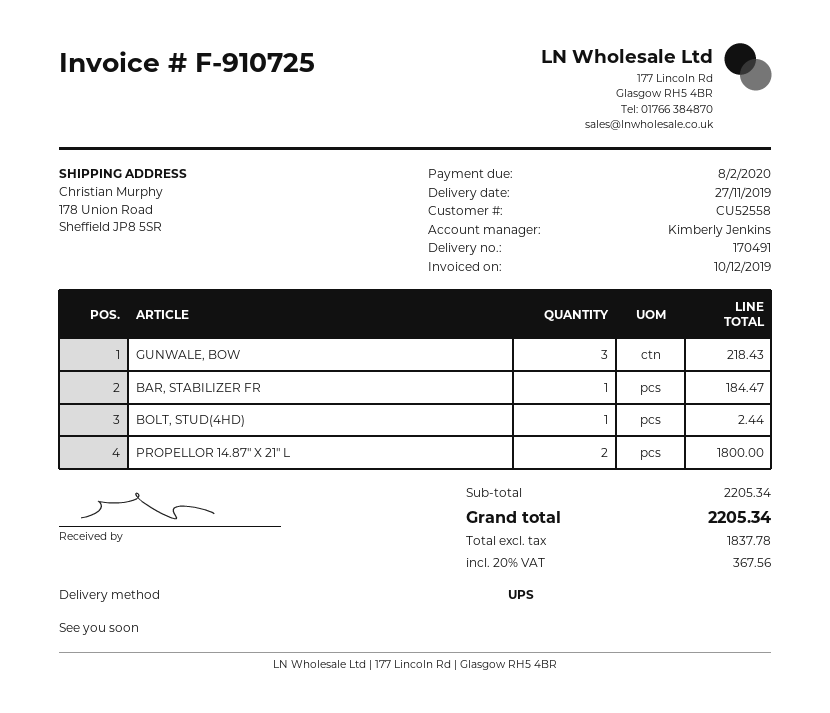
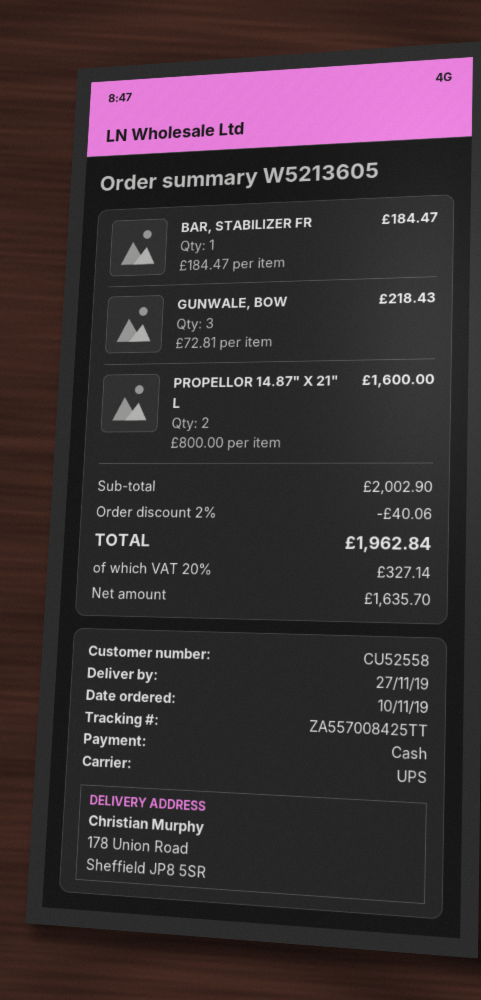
BOLT, STUD(4HD): 1 for 2.44 -> none
PROPELLOR 14.87" X 21" L: 2 for 1800.00 -> 2 for 1600.00
subtotal: 2205.34 -> 2002.90
discount: none -> 2% = 40.06
net: 1837.78 -> 1635.70
tax: 20% = 367.56 -> 20% = 327.14
total: 2205.34 -> 1962.84

